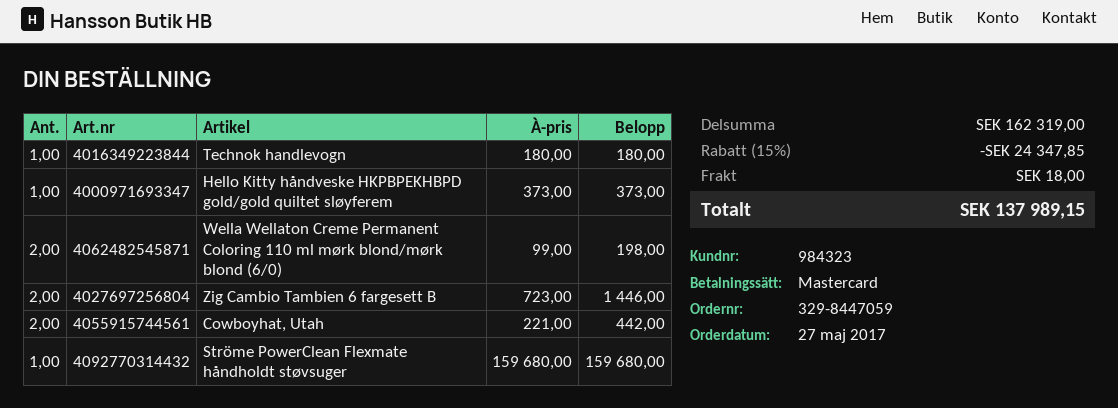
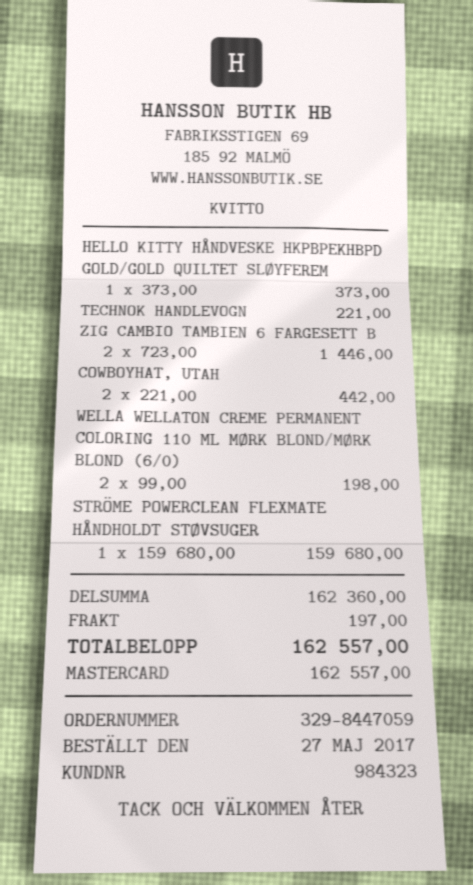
Technok handlevogn: 1 x 180.00 = 180.00 -> 1 x 221.00 = 221.00
subtotal: 162319.00 -> 162360.00
discount: 15% = 24347.85 -> none
shipping: 18.00 -> 197.00
total: 137989.15 -> 162557.00

